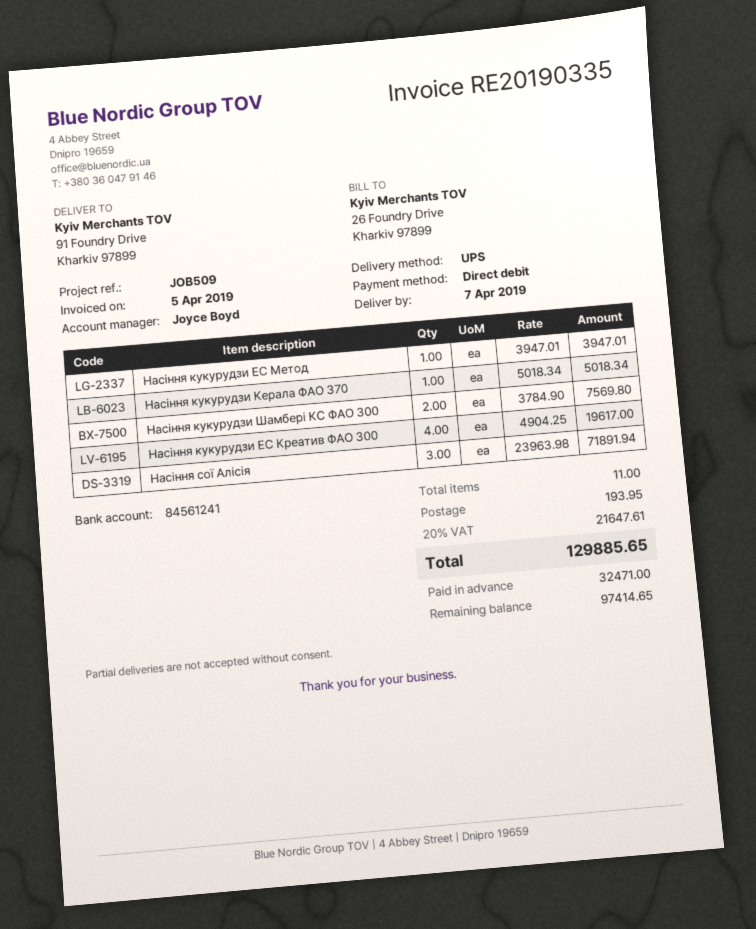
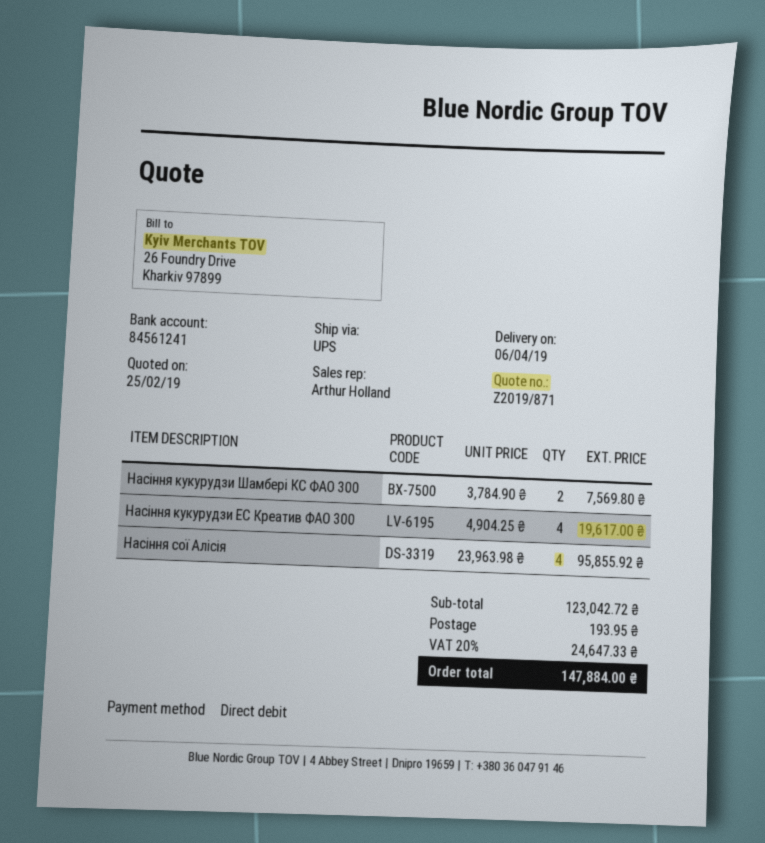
delivery date: 2019-04-07 -> 2019-04-06
sales rep: Joyce Boyd -> Arthur Holland
Насіння кукурудзи ЕС Метод: 1 x 3947.01 = 3947.01 -> none
Насіння кукурудзи Керала ФАО 370: 1 x 5018.34 = 5018.34 -> none
Насіння сої Алісія: 3 x 23963.98 = 71891.94 -> 4 x 23963.98 = 95855.92
tax: 20% = 21647.61 -> 20% = 24647.33
total: 129885.65 -> 147884.00

